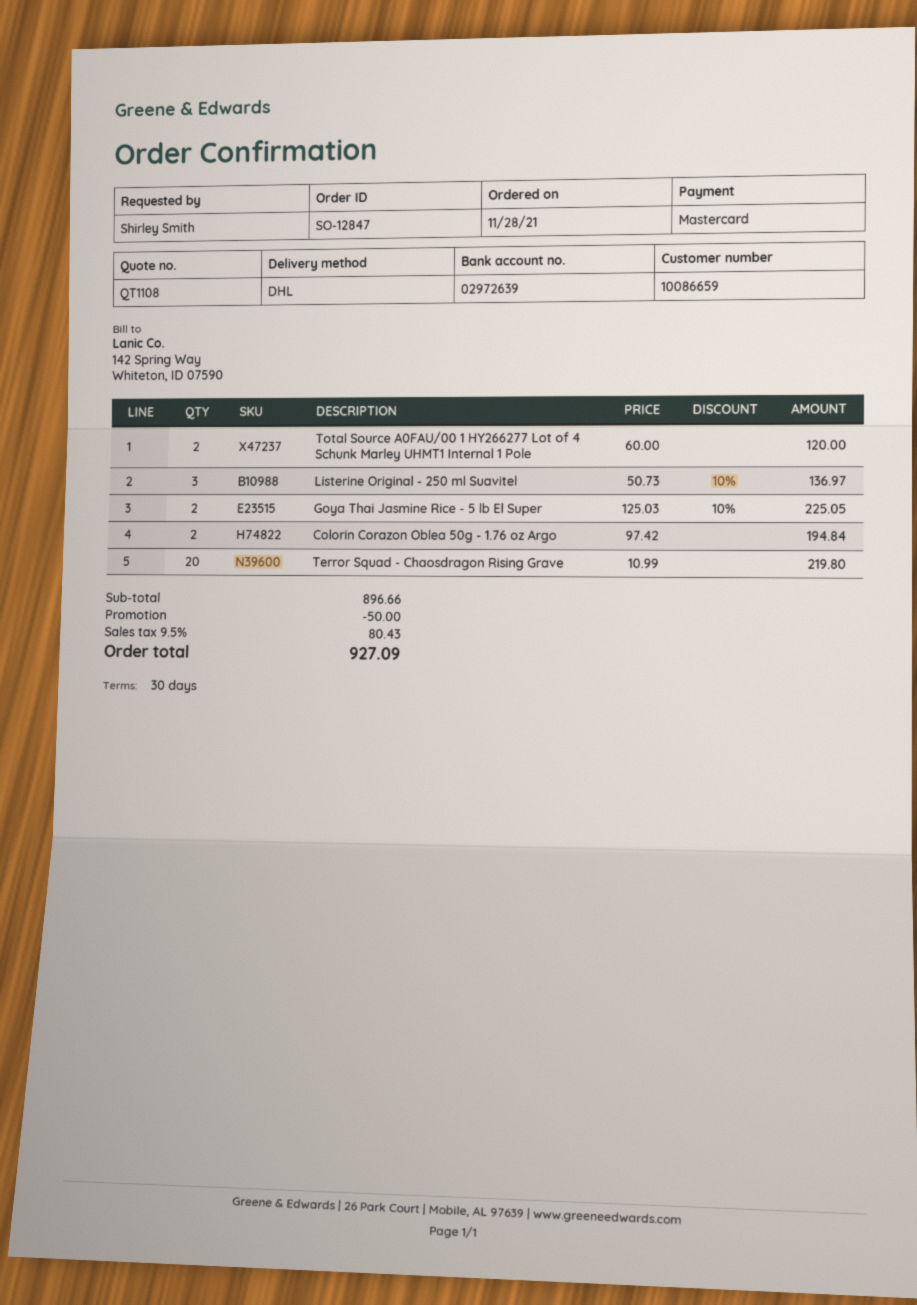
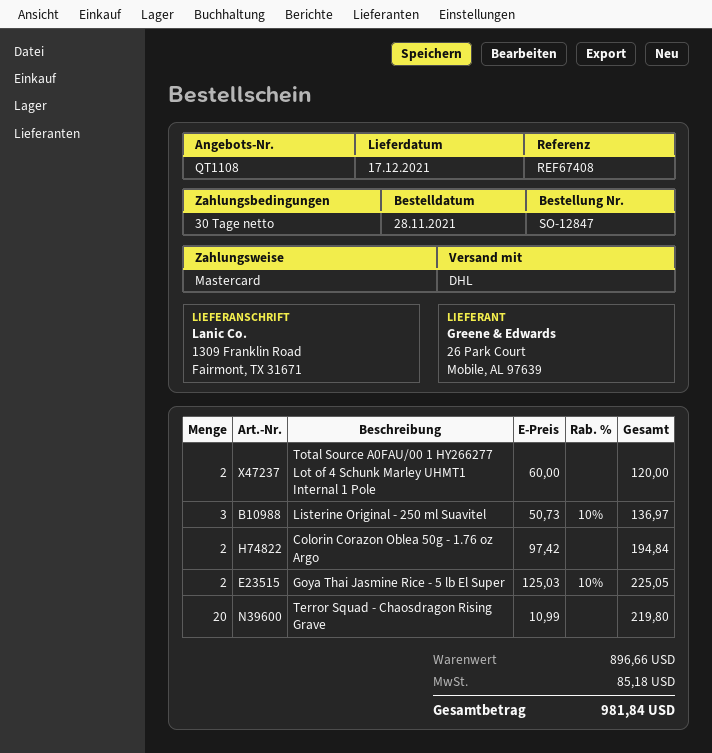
discount: 50.00 -> none
tax: 80.43 -> 85.18
total: 927.09 -> 981.84

